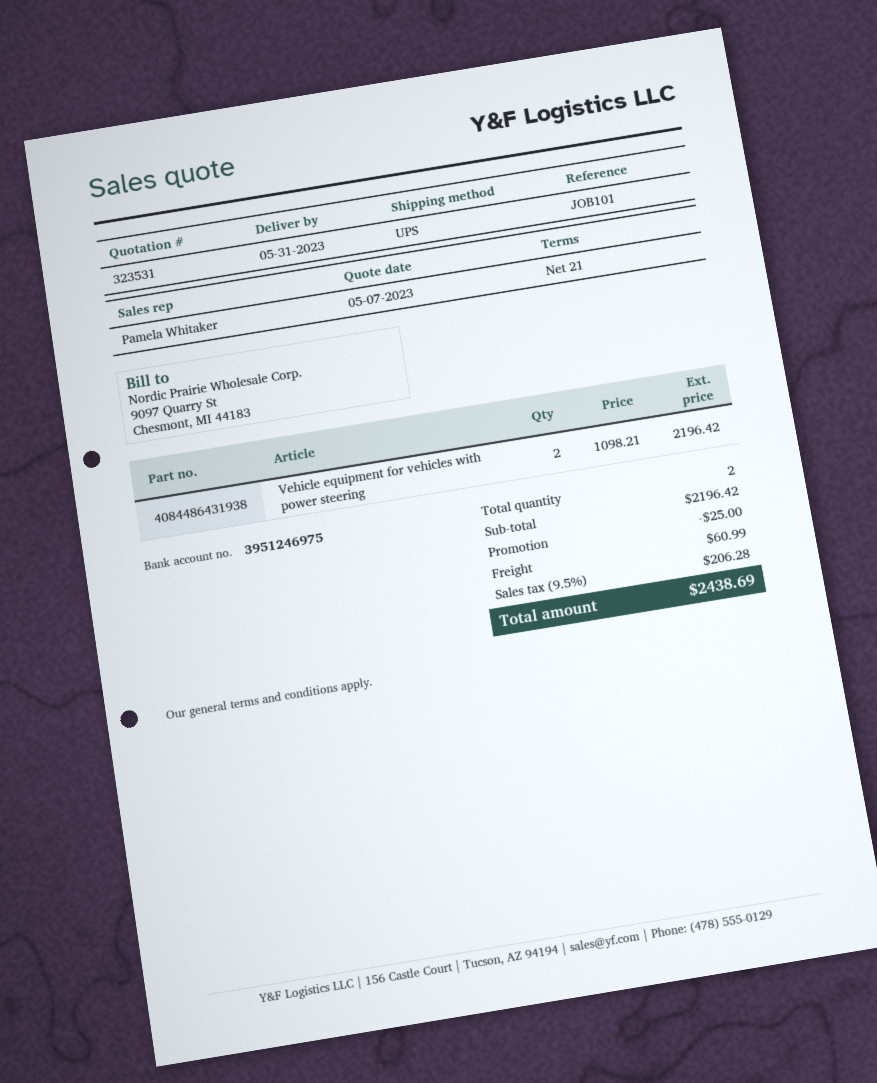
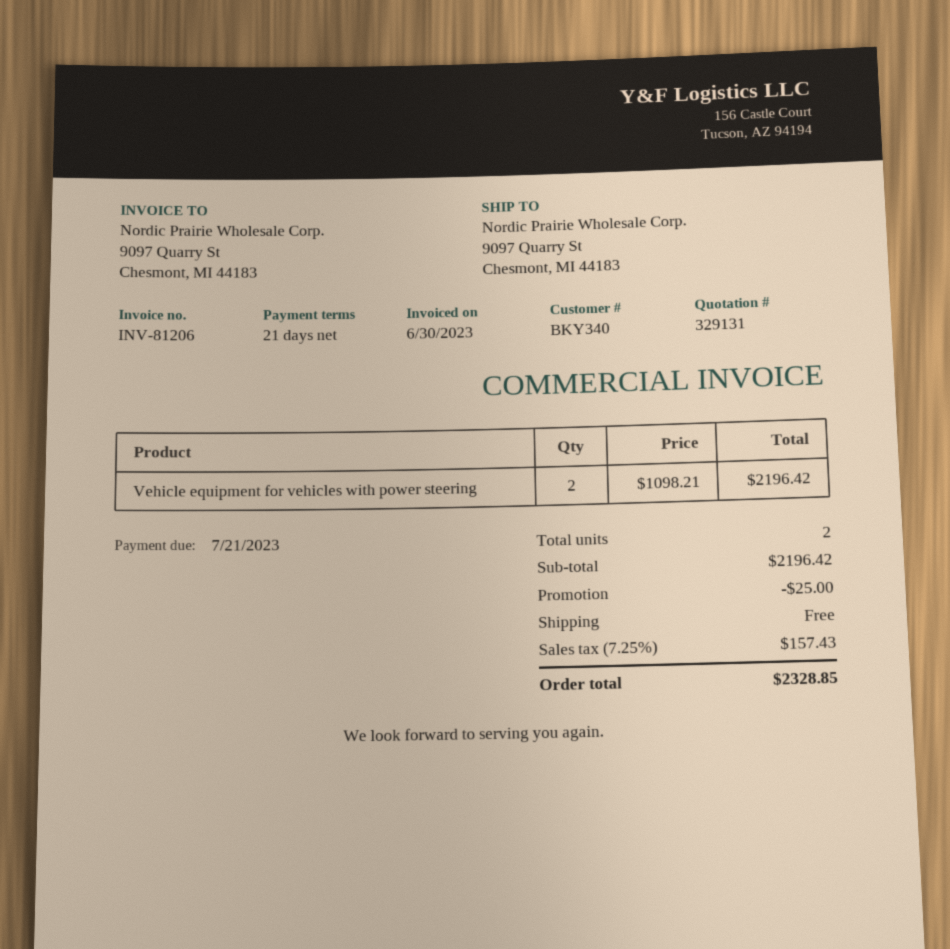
quote number: 323531 -> 329131
shipping: 60.99 -> 0.00
tax: 9.5% = 206.28 -> 7.25% = 157.43
total: 2438.69 -> 2328.85

